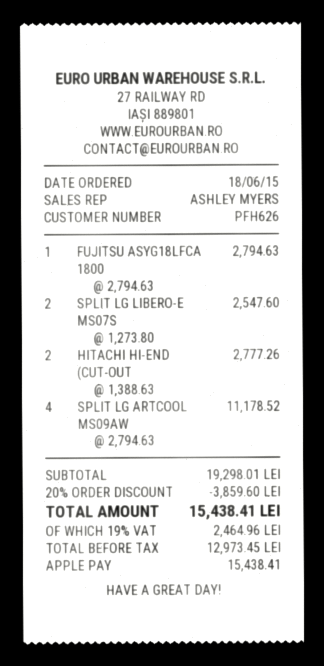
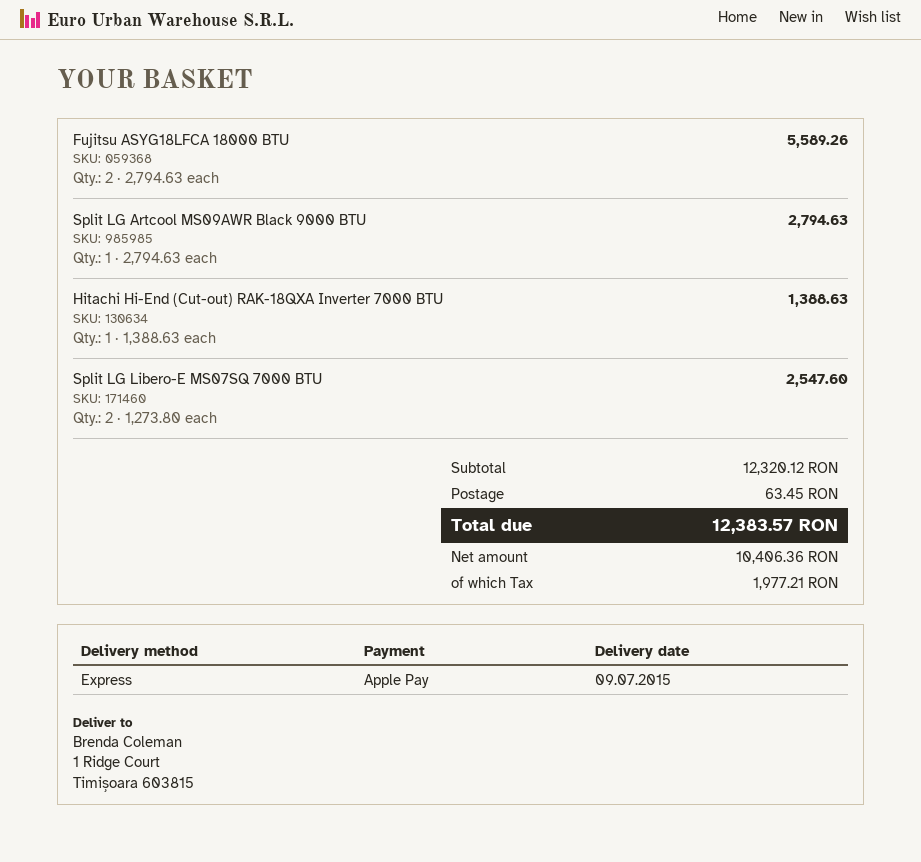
FUJITSU ASYG18LFCA 1800: 1 x 2794.63 = 2794.63 -> 2 x 2794.63 = 5589.26
HITACHI HI-END (CUT-OUT: 2 x 1388.63 = 2777.26 -> 1 x 1388.63 = 1388.63
SPLIT LG ARTCOOL MS09AW: 4 x 2794.63 = 11178.52 -> 1 x 2794.63 = 2794.63
subtotal: 19298.01 -> 12320.12
discount: 20% = 3859.60 -> none
shipping: none -> 63.45
net: 12973.45 -> 10406.36
tax: 2464.96 -> 1977.21
total: 15438.41 -> 12383.57

